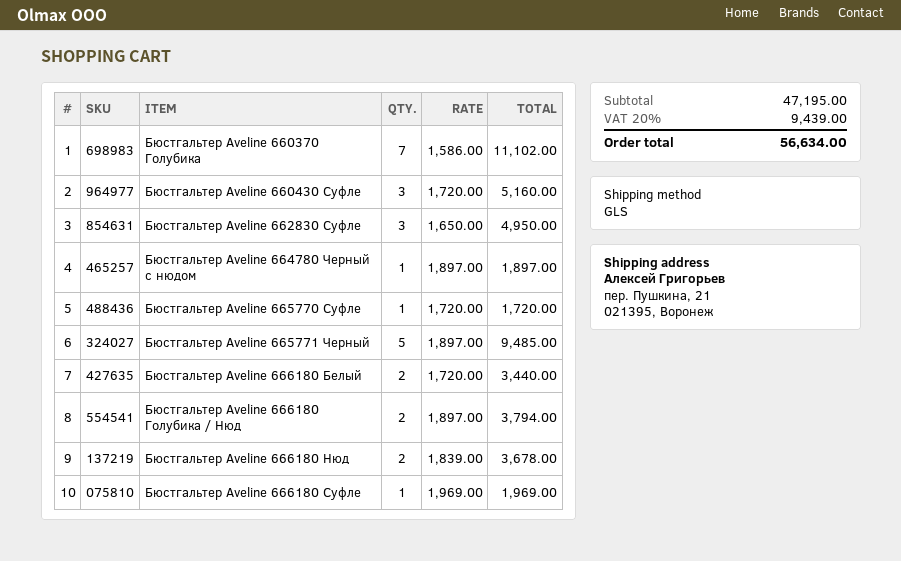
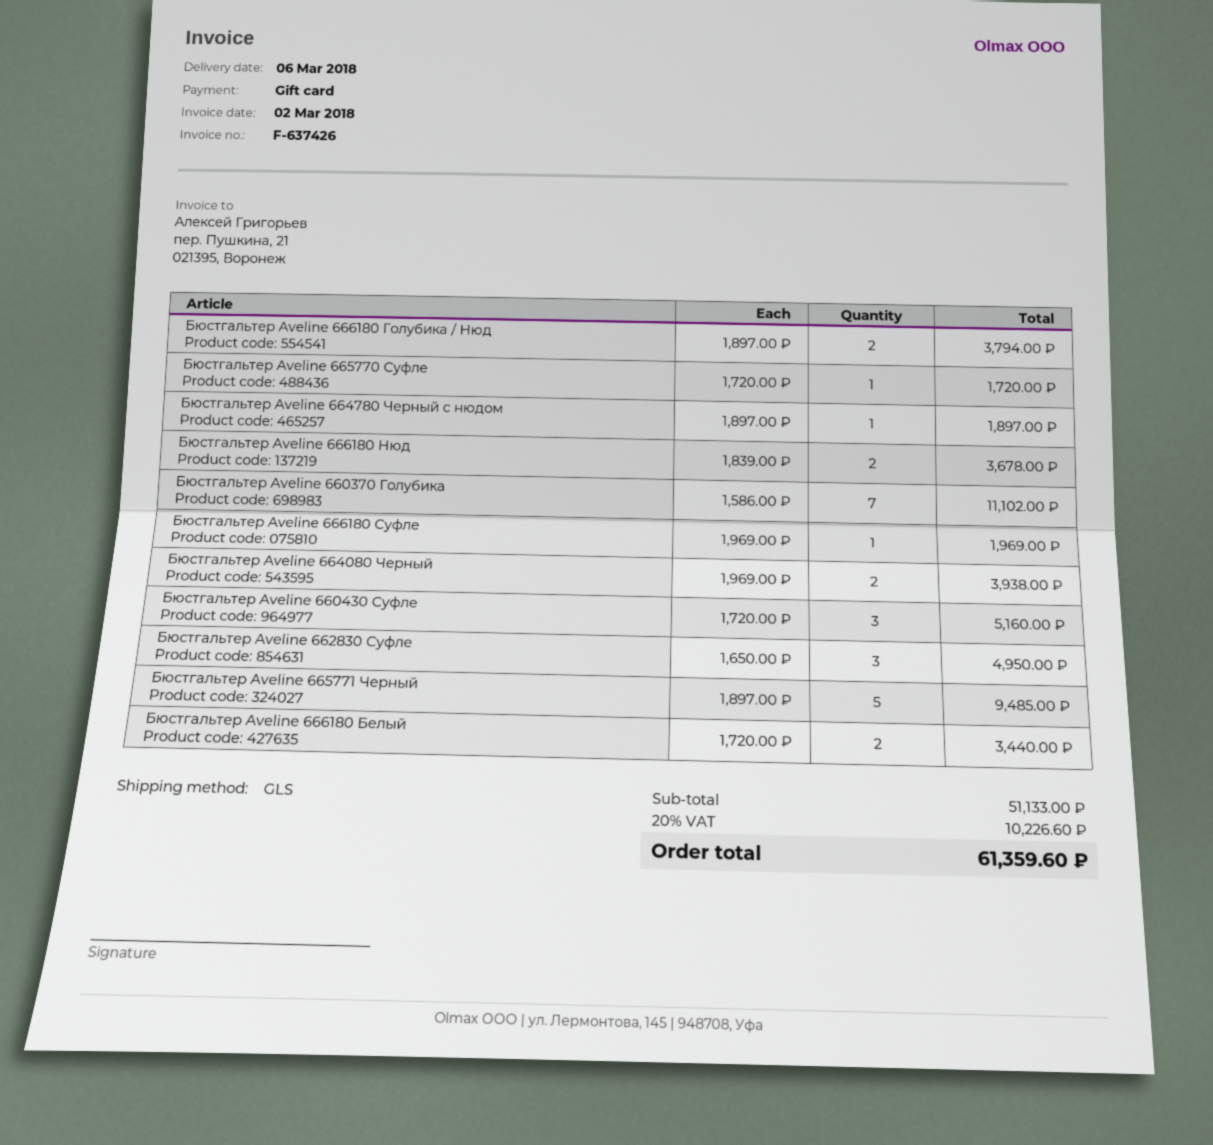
Бюстгальтер Aveline 664080 Черный: none -> 2 x 1969.00 = 3938.00
subtotal: 47195.00 -> 51133.00
tax: 20% = 9439.00 -> 20% = 10226.60
total: 56634.00 -> 61359.60

